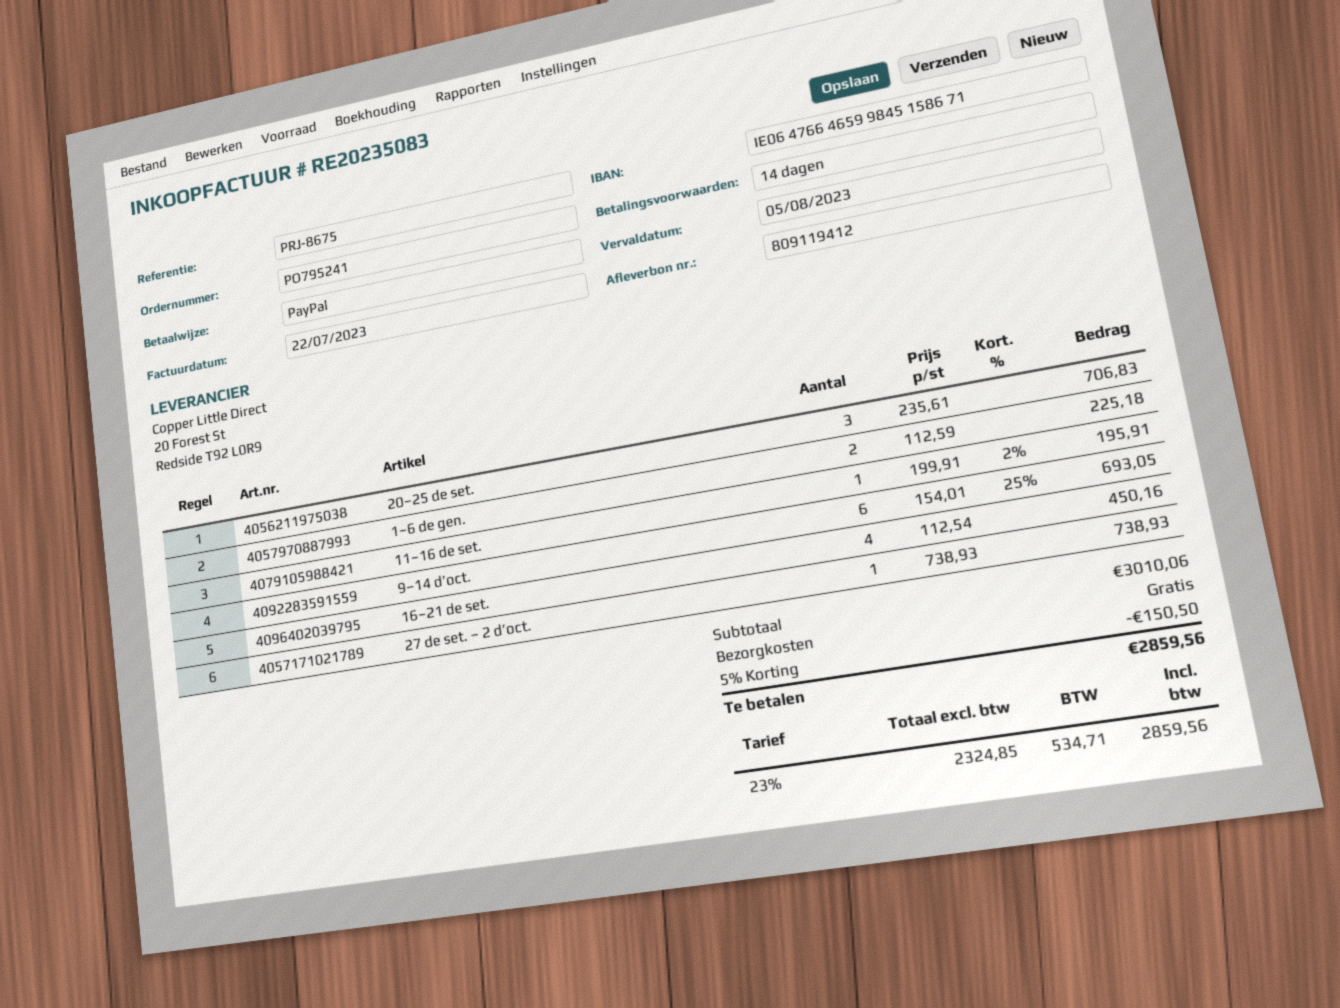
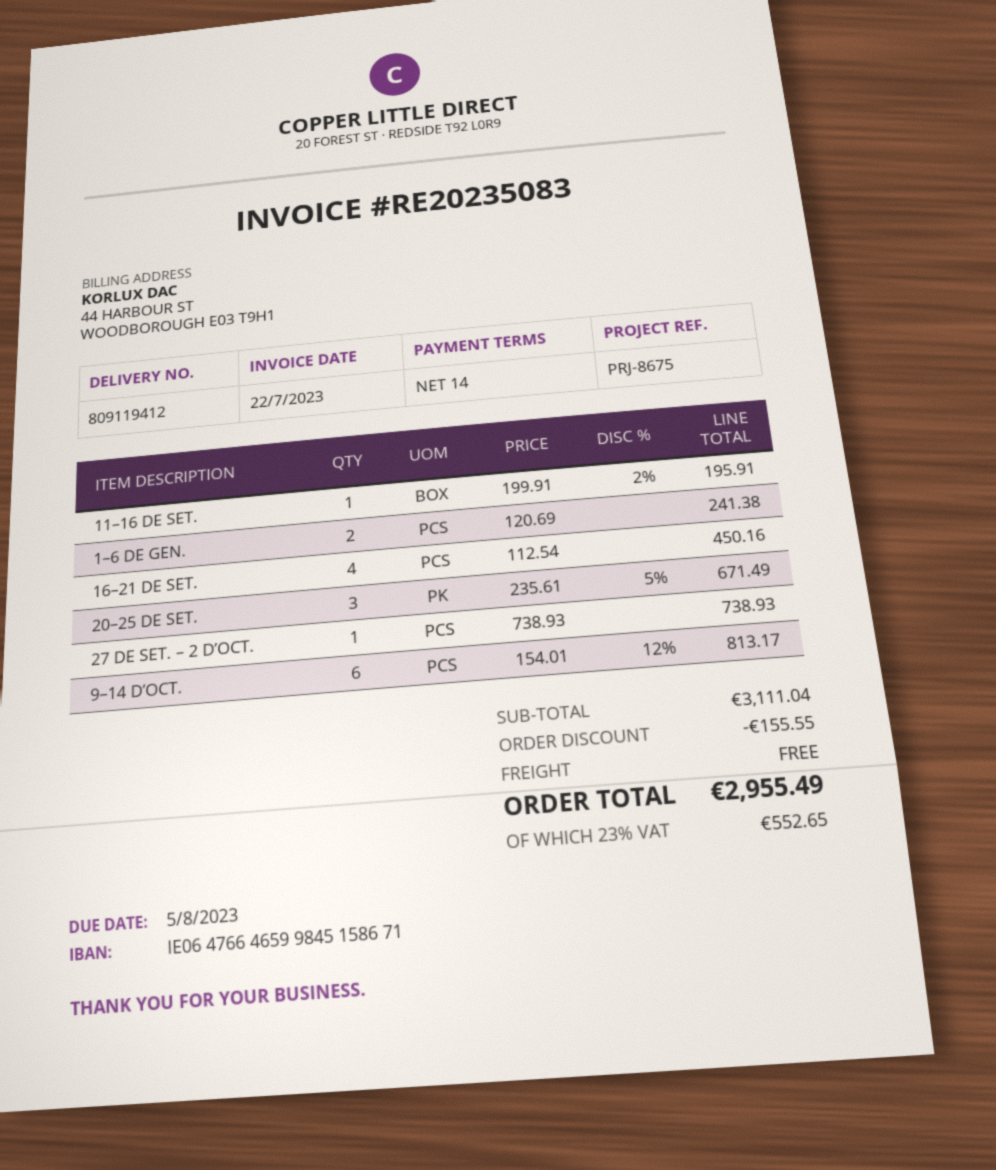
20–25 de set.: 3 x 235.61 = 706.83 -> 3 x 235.61 - 5% = 671.49
1–6 de gen.: 2 x 112.59 = 225.18 -> 2 x 120.69 = 241.38
9–14 d’oct.: 6 x 154.01 - 25% = 693.05 -> 6 x 154.01 - 12% = 813.17
subtotal: 3010.06 -> 3111.04
discount: 150.50 -> 155.55
tax: 23% = 534.71 -> 23% = 552.65
total: 2859.56 -> 2955.49

